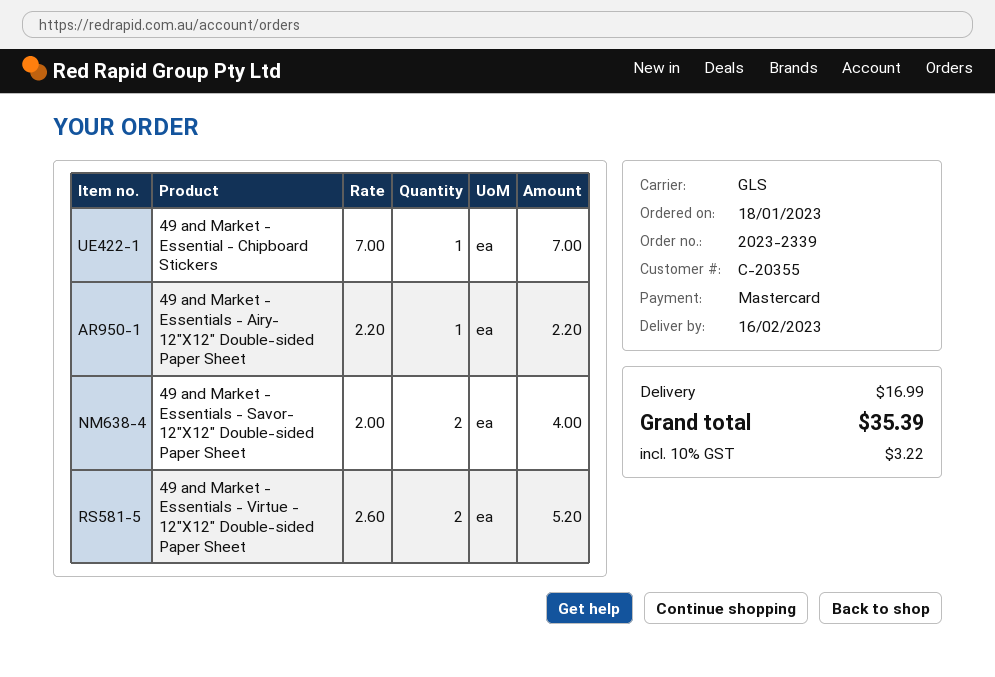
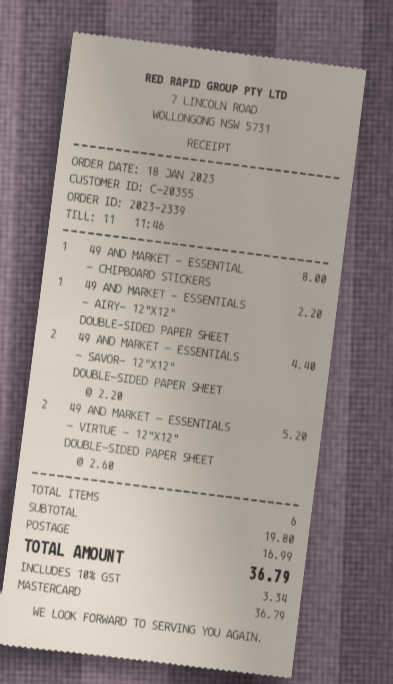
49 and Market - Essential - Chipboard Stickers: 1 x 7.00 = 7.00 -> 1 x 8.00 = 8.00
49 and Market - Essentials - Savor- 12"X12" Double-sided Paper Sheet: 2 x 2.00 = 4.00 -> 2 x 2.20 = 4.40
tax: 10% = 3.22 -> 10% = 3.34
total: 35.39 -> 36.79

